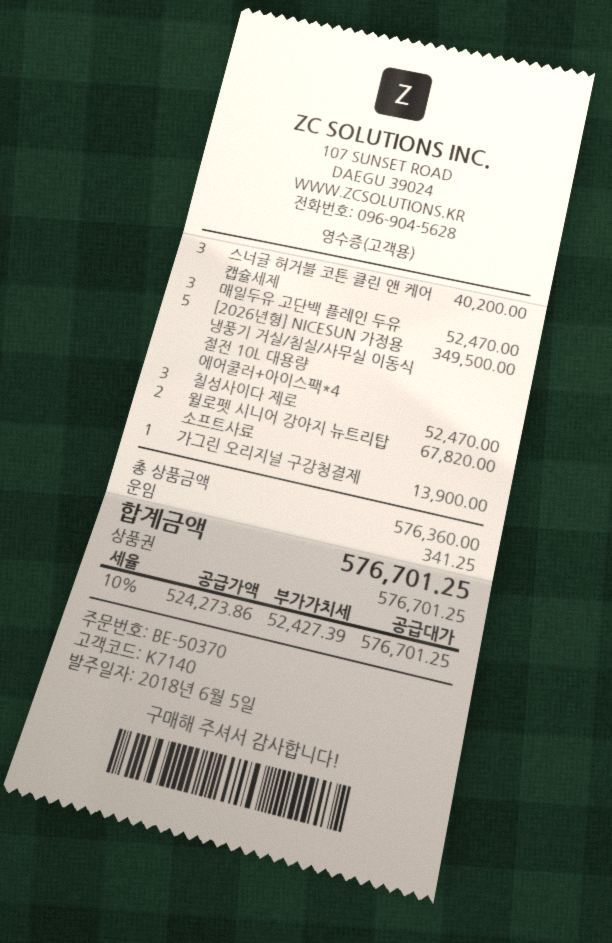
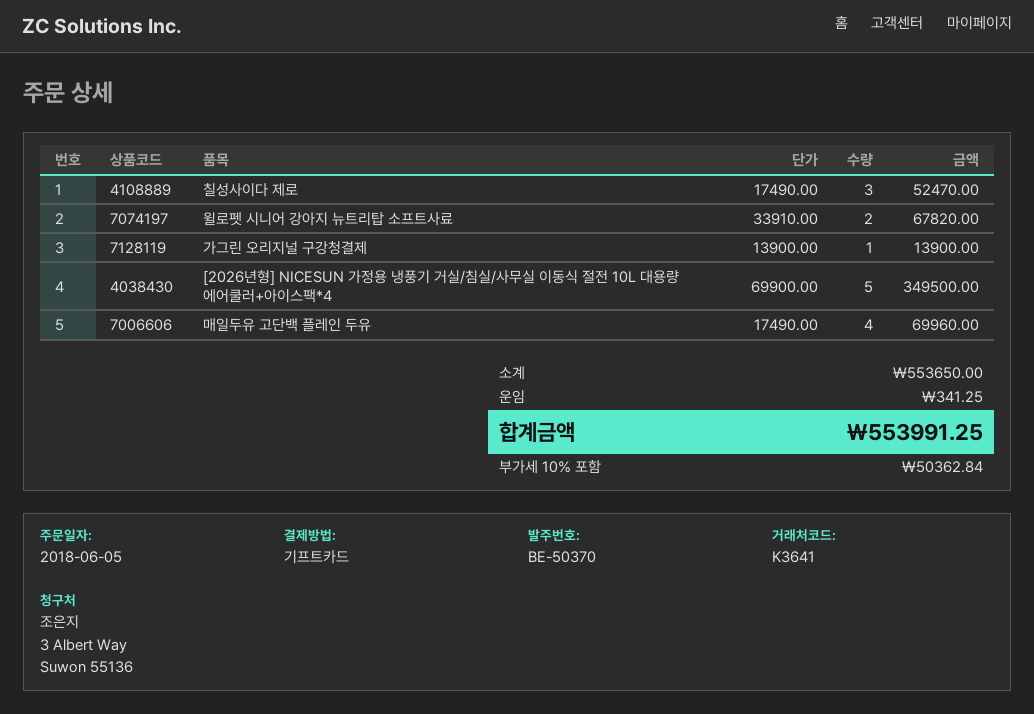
customer number: K7140 -> K3641
스너글 허거블 코튼 클린 앤 케어 캡슐세제: 3 for 40200.00 -> none
매일두유 고단백 플레인 두유: 3 for 52470.00 -> 4 for 69960.00
subtotal: 576360.00 -> 553650.00
tax: 10% = 52427.39 -> 10% = 50362.84
total: 576701.25 -> 553991.25

